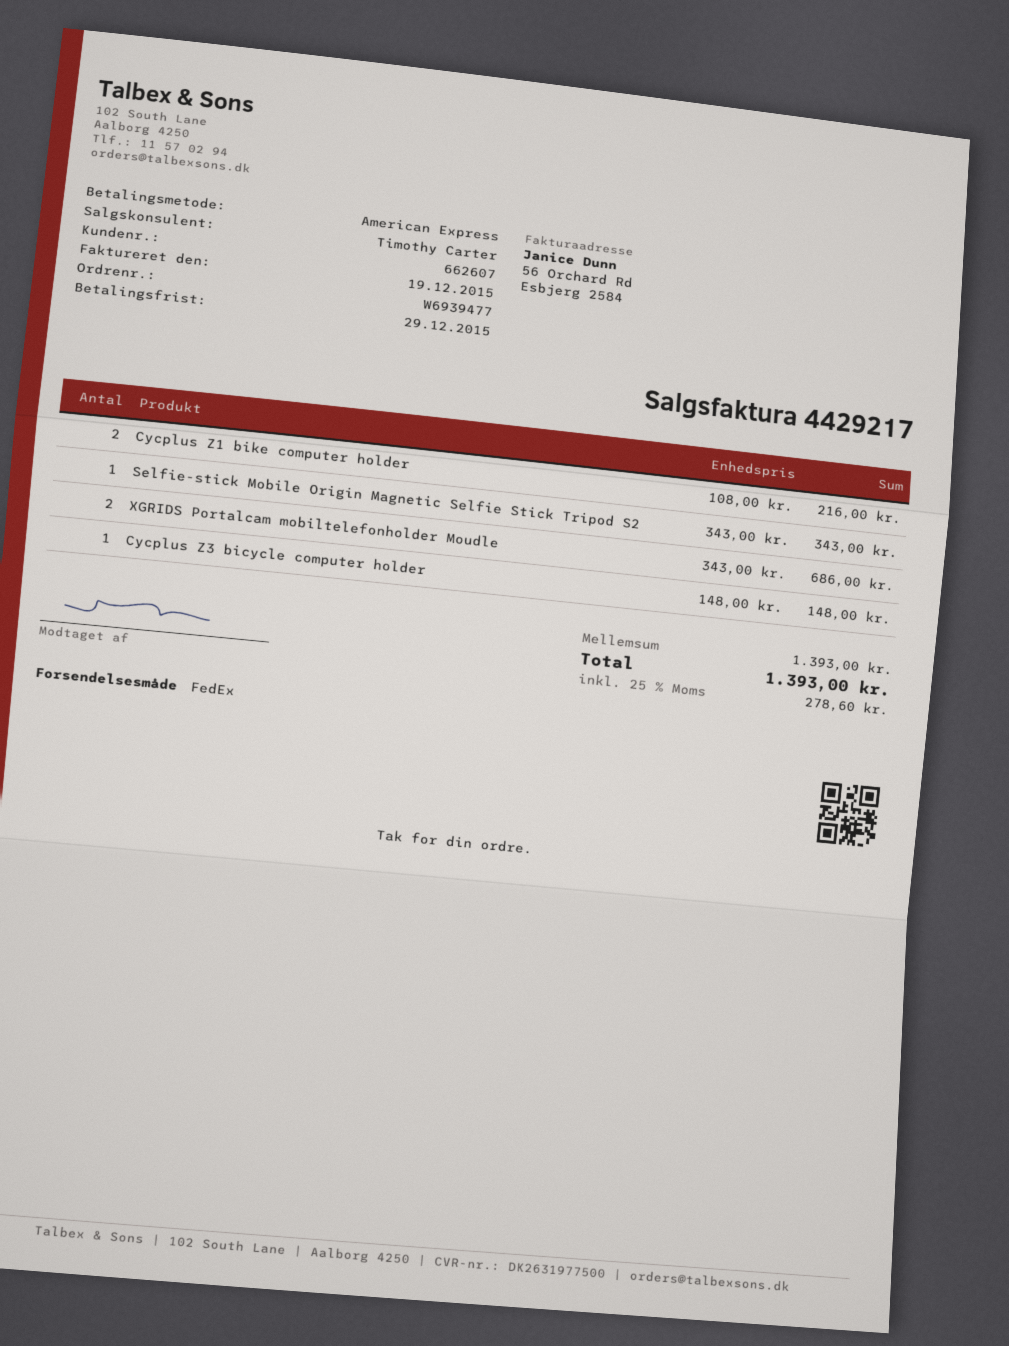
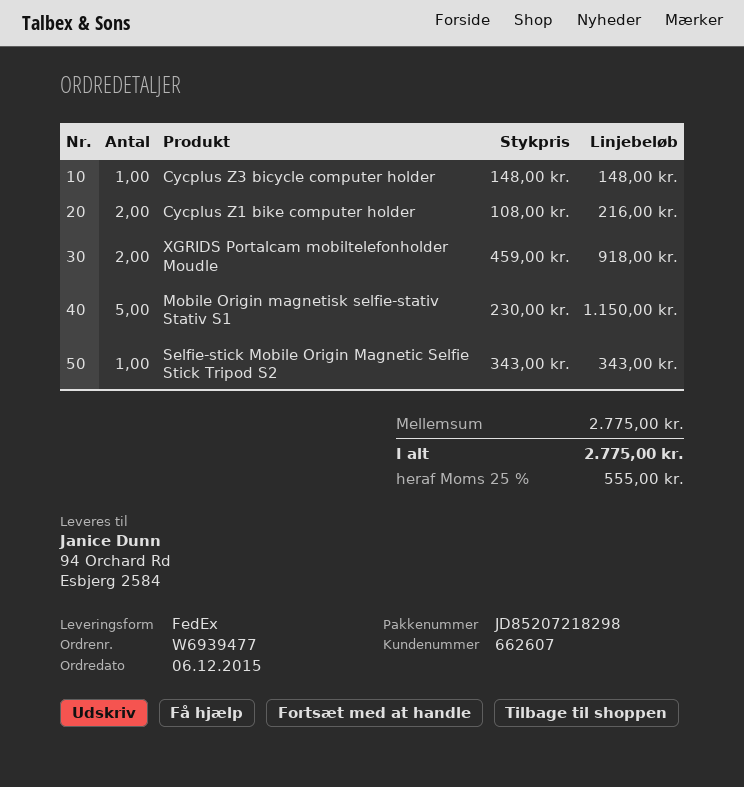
XGRIDS Portalcam mobiltelefonholder Moudle: 2 x 343.00 = 686.00 -> 2 x 459.00 = 918.00
Mobile Origin magnetisk selfie-stativ Stativ S1: none -> 5 x 230.00 = 1150.00
subtotal: 1393.00 -> 2775.00
tax: 25% = 278.60 -> 25% = 555.00
total: 1393.00 -> 2775.00

